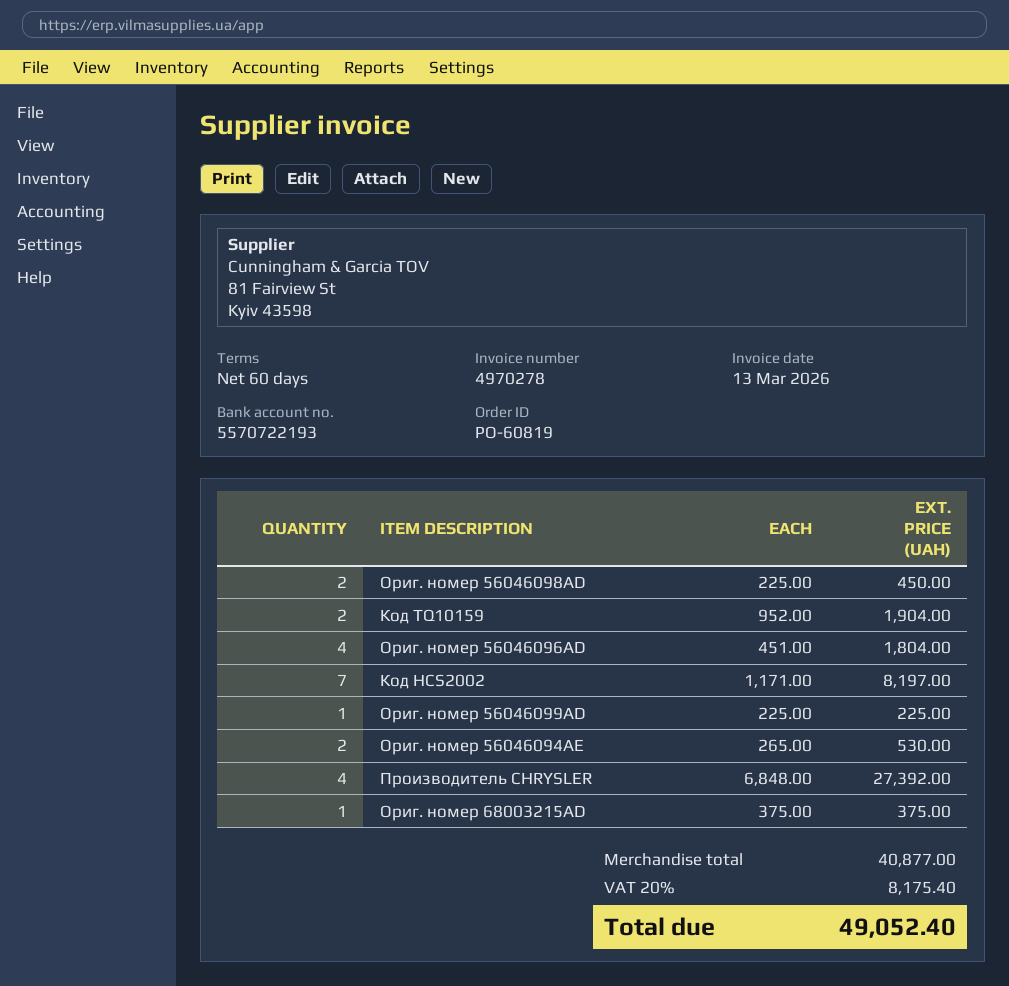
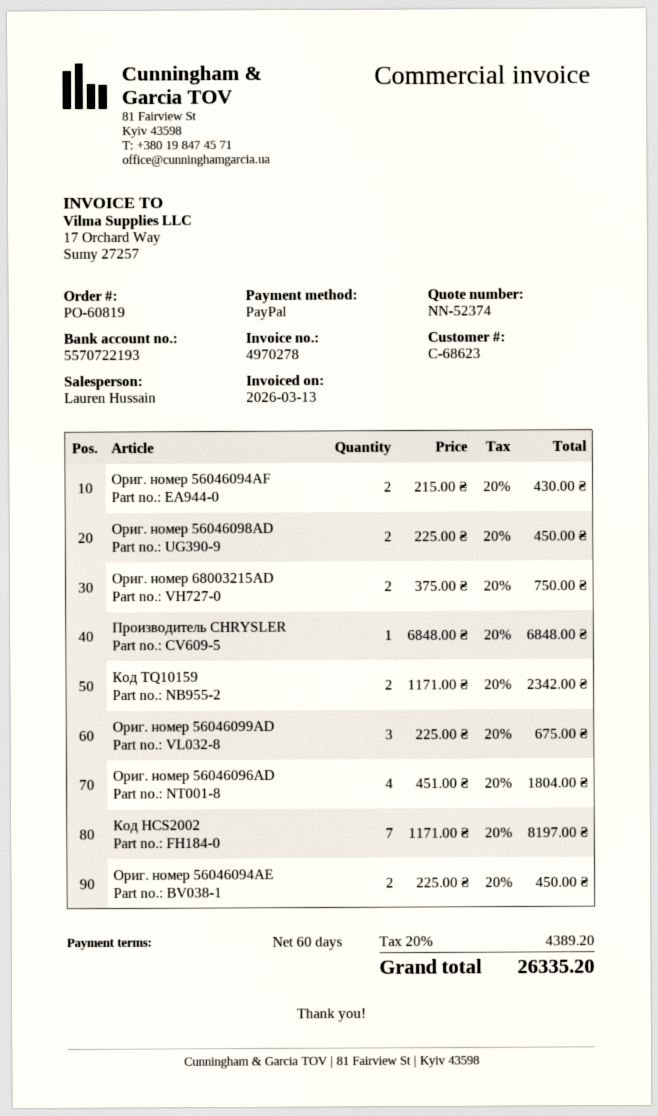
Код TQ10159: 2 x 952.00 = 1904.00 -> 2 x 1171.00 = 2342.00
Ориг. номер 56046099AD: 1 x 225.00 = 225.00 -> 3 x 225.00 = 675.00
Ориг. номер 56046094AE: 2 x 265.00 = 530.00 -> 2 x 225.00 = 450.00
Производитель CHRYSLER: 4 x 6848.00 = 27392.00 -> 1 x 6848.00 = 6848.00
Ориг. номер 68003215AD: 1 x 375.00 = 375.00 -> 2 x 375.00 = 750.00
Ориг. номер 56046094AF: none -> 2 x 215.00 = 430.00
tax: 20% = 8175.40 -> 20% = 4389.20
total: 49052.40 -> 26335.20

